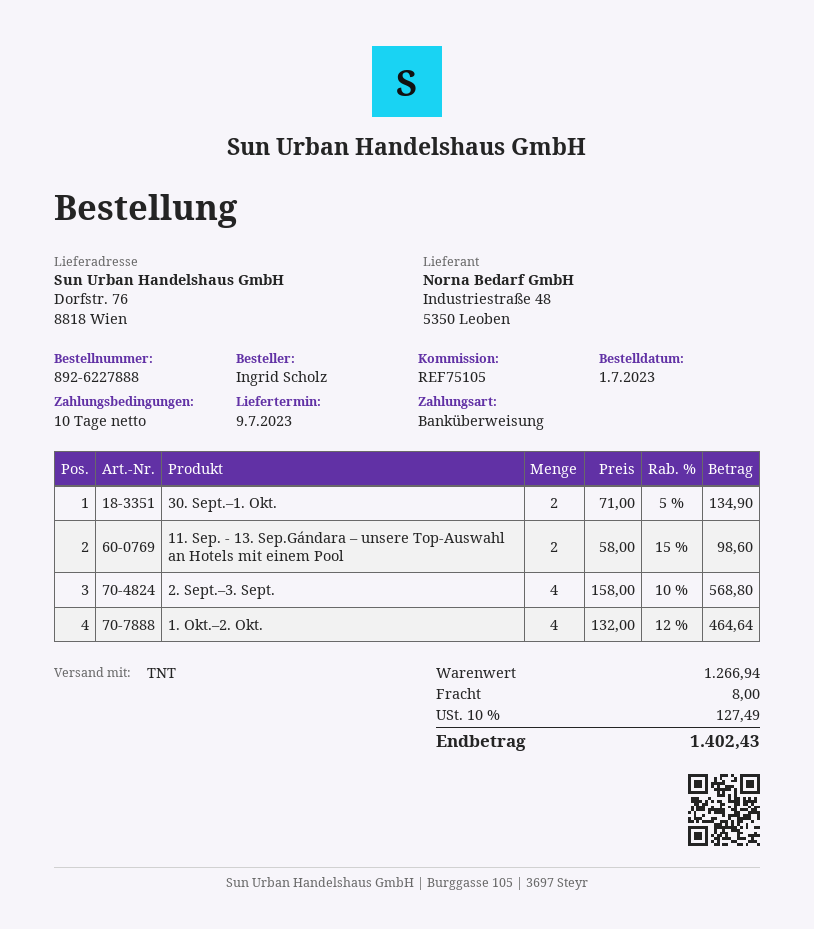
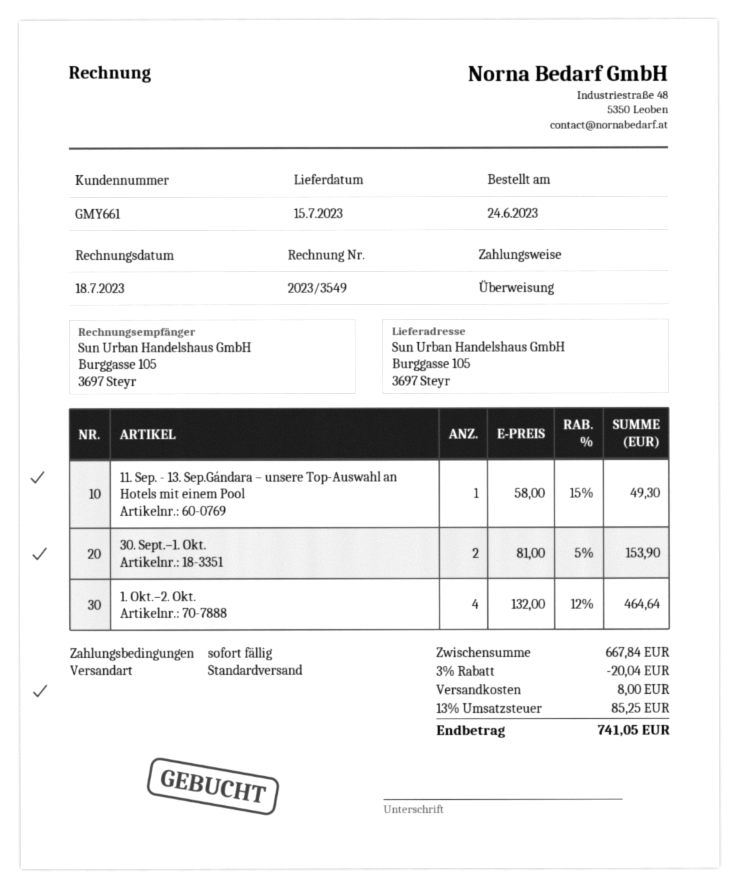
order date: 2023-07-01 -> 2023-06-24
delivery date: 2023-07-09 -> 2023-07-15
payment terms: 10 days -> on receipt
shipping method: TNT -> standard
ship to: Dorfstr. 76, 8818 Wien -> Burggasse 105, 3697 Steyr
30. Sept.–1. Okt.: 2 x 71.00 - 5% = 134.90 -> 2 x 81.00 - 5% = 153.90
11. Sep. - 13. Sep.Gándara – unsere Top-Auswahl an Hotels mit einem Pool: 2 x 58.00 - 15% = 98.60 -> 1 x 58.00 - 15% = 49.30
2. Sept.–3. Sept.: 4 x 158.00 - 10% = 568.80 -> none
subtotal: 1266.94 -> 667.84
discount: none -> 3% = 20.04
tax: 10% = 127.49 -> 13% = 85.25
total: 1402.43 -> 741.05

